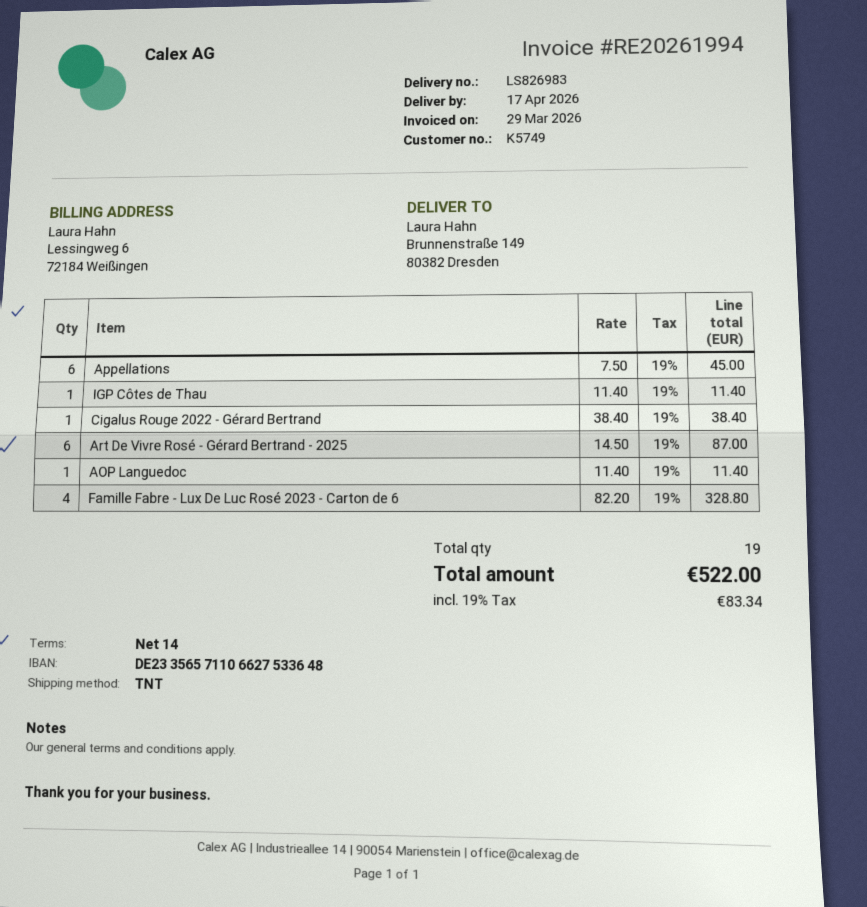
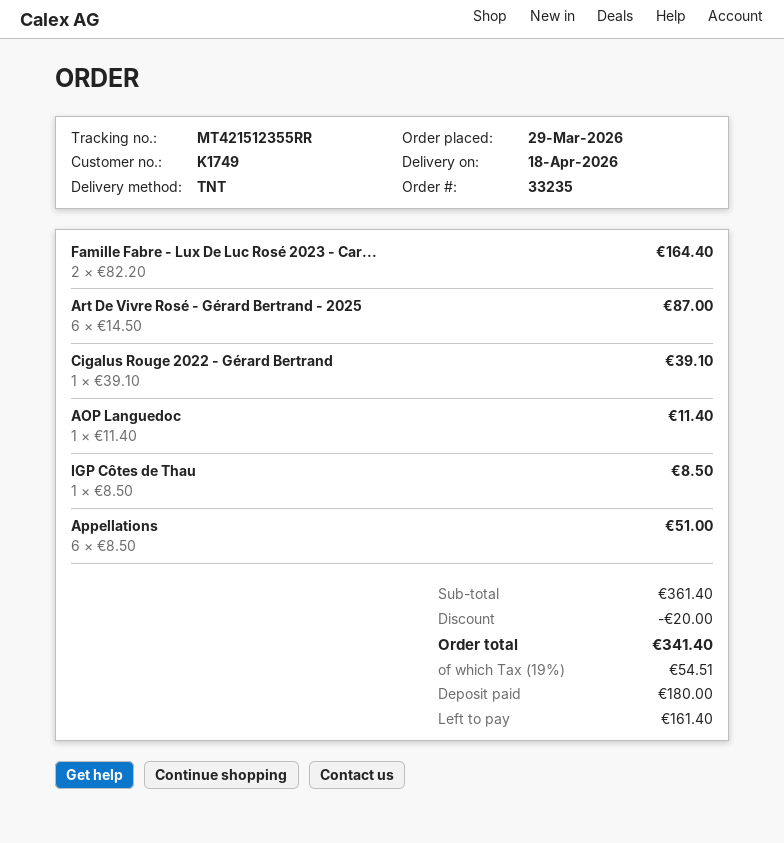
delivery date: 2026-04-17 -> 2026-04-18
customer number: K5749 -> K1749
Appellations: 6 x 7.50 = 45.00 -> 6 x 8.50 = 51.00
IGP Côtes de Thau: 1 x 11.40 = 11.40 -> 1 x 8.50 = 8.50
Cigalus Rouge 2022 - Gérard Bertrand: 1 x 38.40 = 38.40 -> 1 x 39.10 = 39.10
Famille Fabre - Lux De Luc Rosé 2023 - Carton de 6: 4 x 82.20 = 328.80 -> 2 x 82.20 = 164.40
discount: none -> 20.00
tax: 19% = 83.34 -> 19% = 54.51
total: 522.00 -> 341.40

